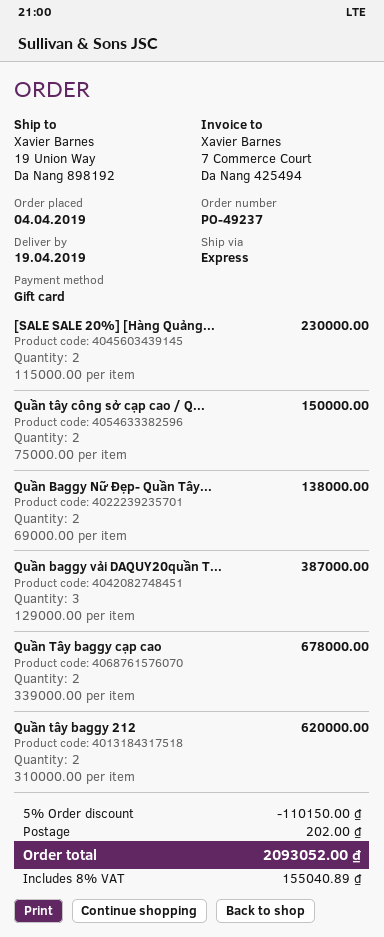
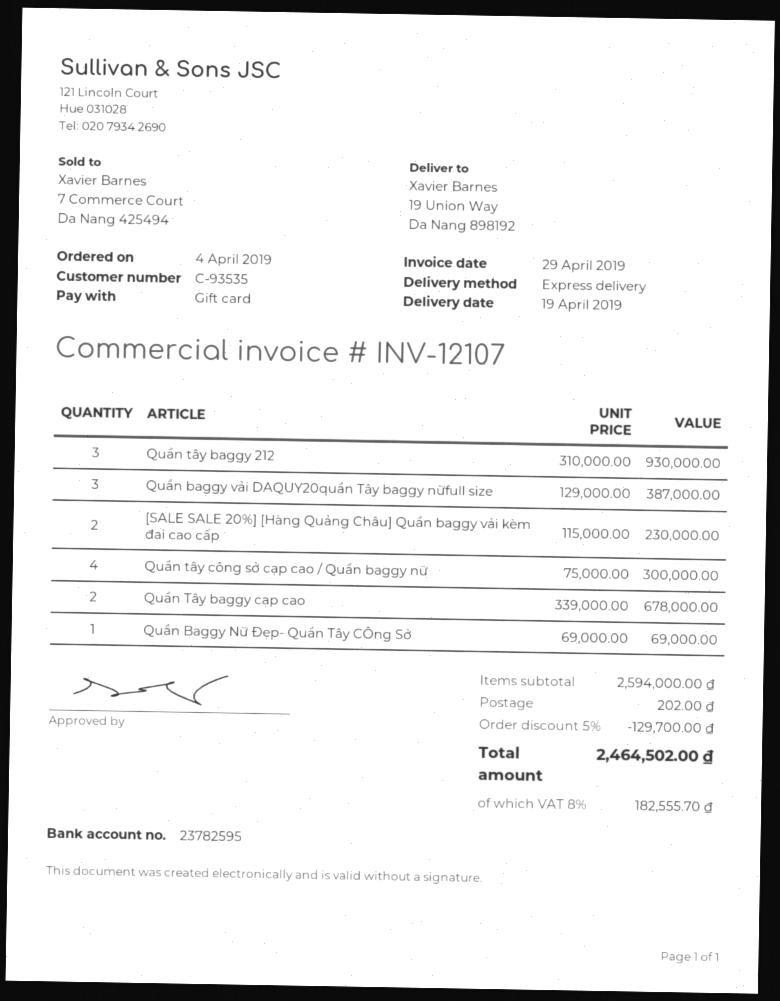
Quần tây công sở cạp cao / Q...: 2 x 75000.00 = 150000.00 -> 4 x 75000.00 = 300000.00
Quần Baggy Nữ Đẹp- Quần Tây...: 2 x 69000.00 = 138000.00 -> 1 x 69000.00 = 69000.00
Quần tây baggy 212: 2 x 310000.00 = 620000.00 -> 3 x 310000.00 = 930000.00
discount: 5% = 110150.00 -> 5% = 129700.00
tax: 8% = 155040.89 -> 8% = 182555.70
total: 2093052.00 -> 2464502.00

